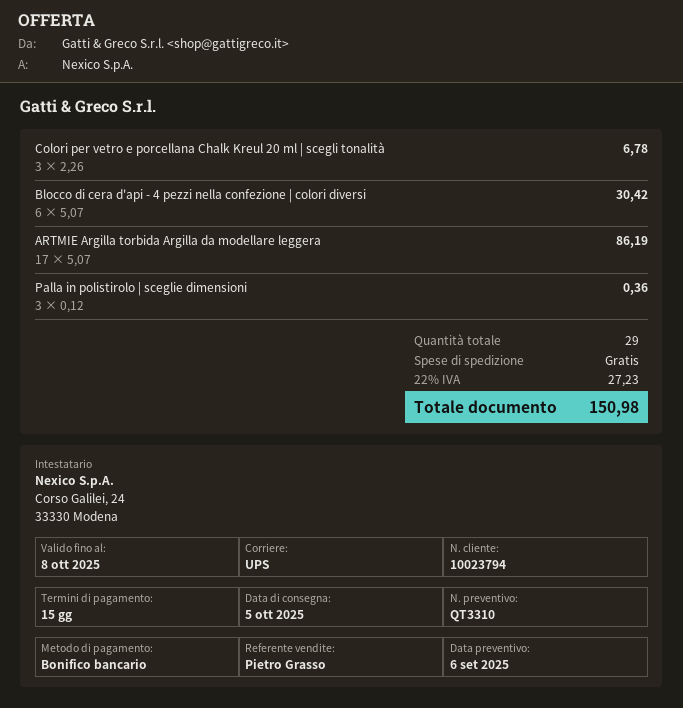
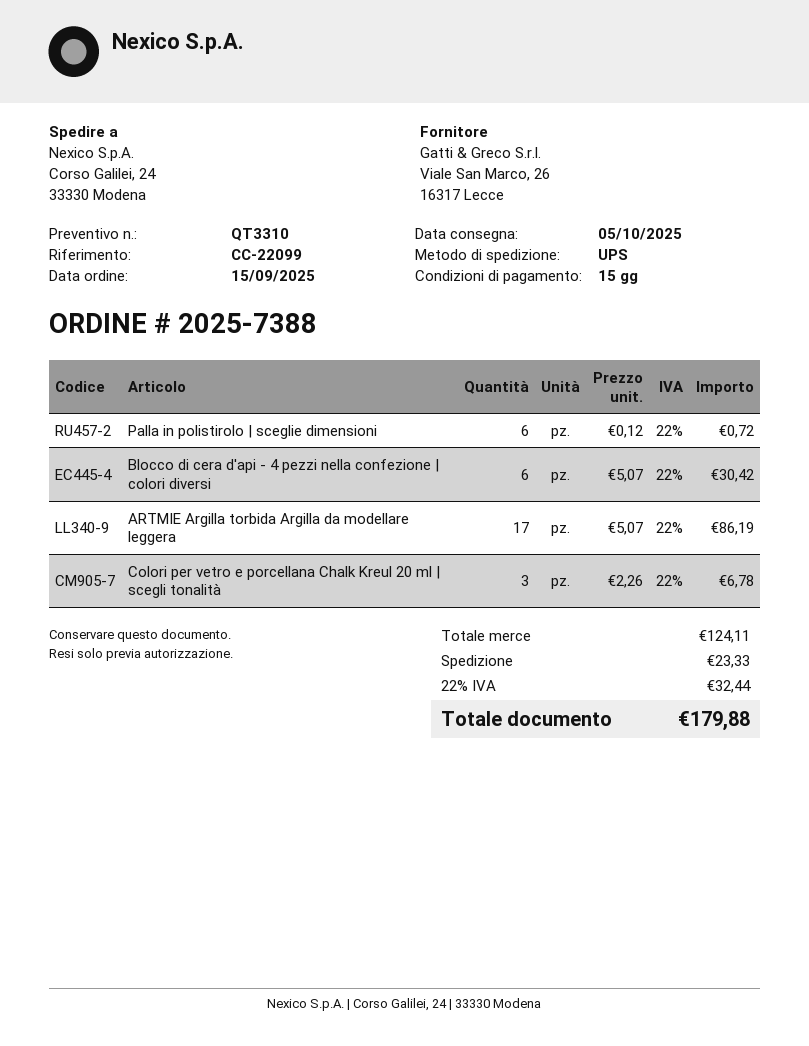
Palla in polistirolo | sceglie dimensioni: 3 x 0.12 = 0.36 -> 6 x 0.12 = 0.72
shipping: 0.00 -> 23.33
tax: 22% = 27.23 -> 22% = 32.44
total: 150.98 -> 179.88

